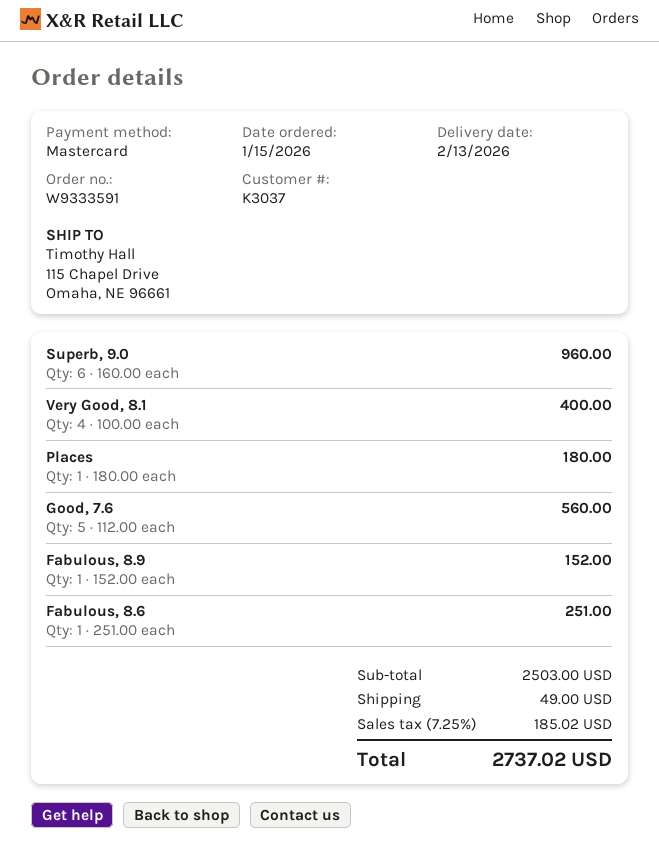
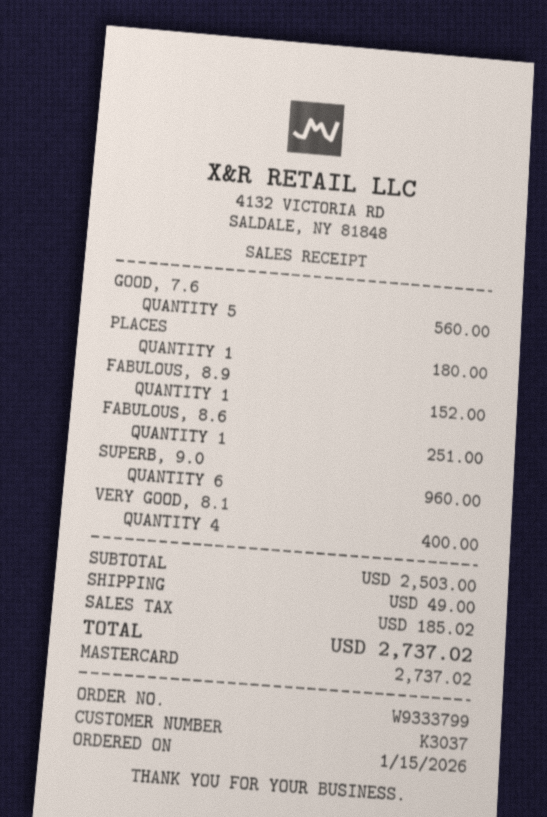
order number: W9333591 -> W9333799

